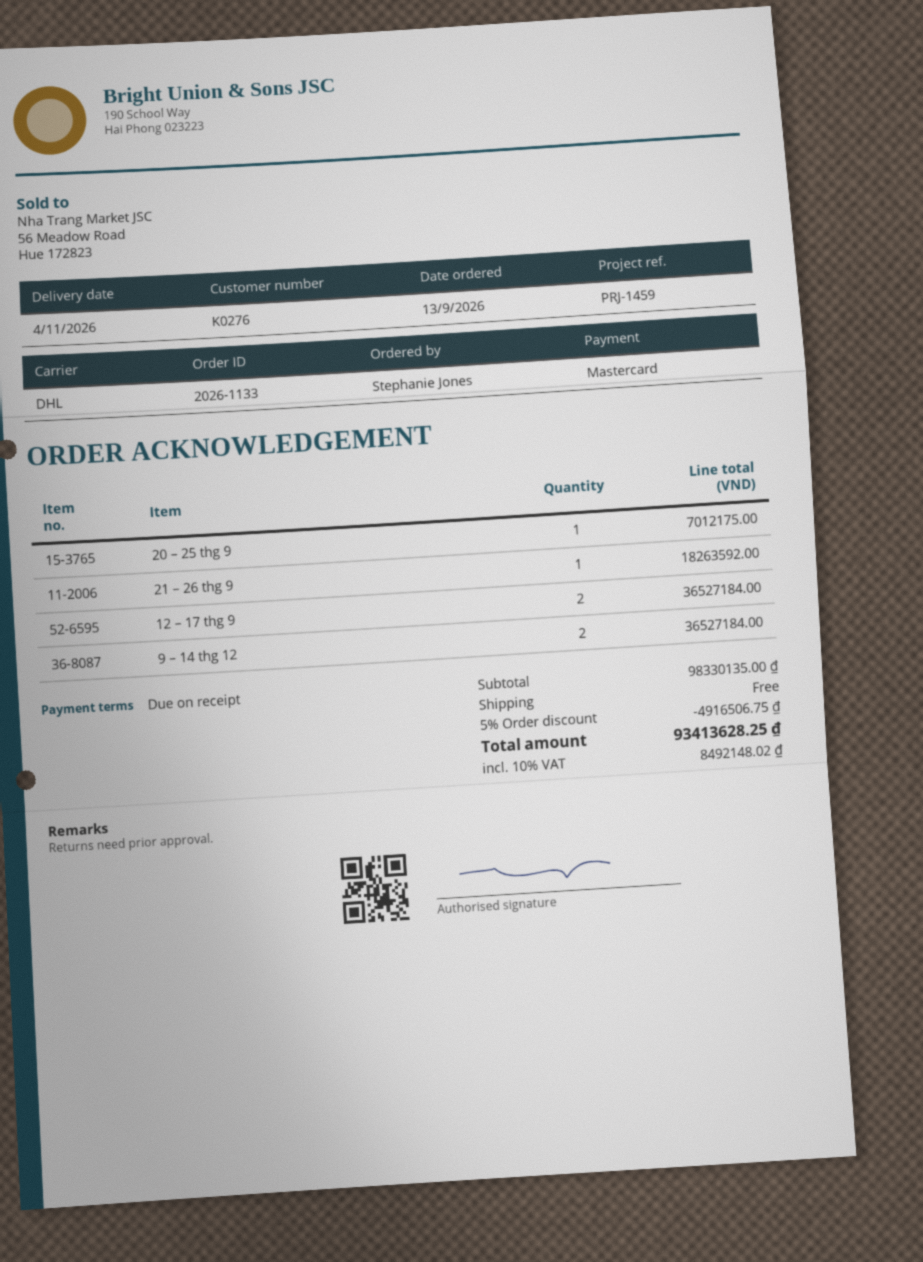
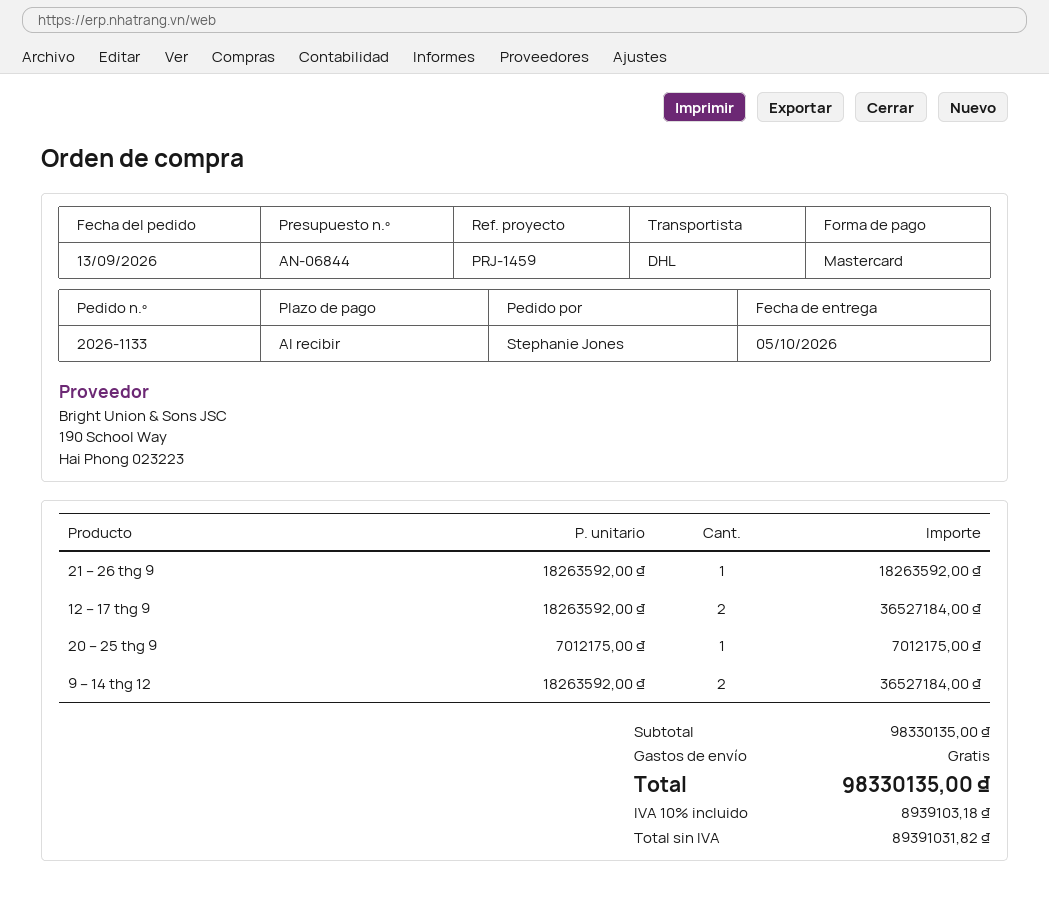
delivery date: 2026-11-04 -> 2026-10-05
discount: 5% = 4916506.75 -> none
tax: 10% = 8492148.02 -> 10% = 8939103.18
total: 93413628.25 -> 98330135.00

